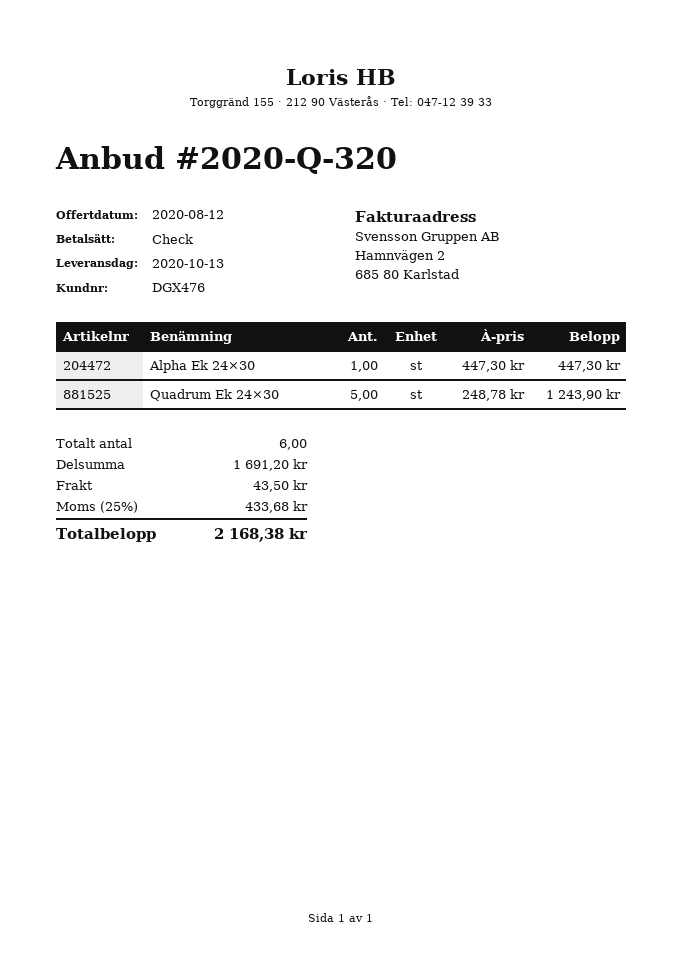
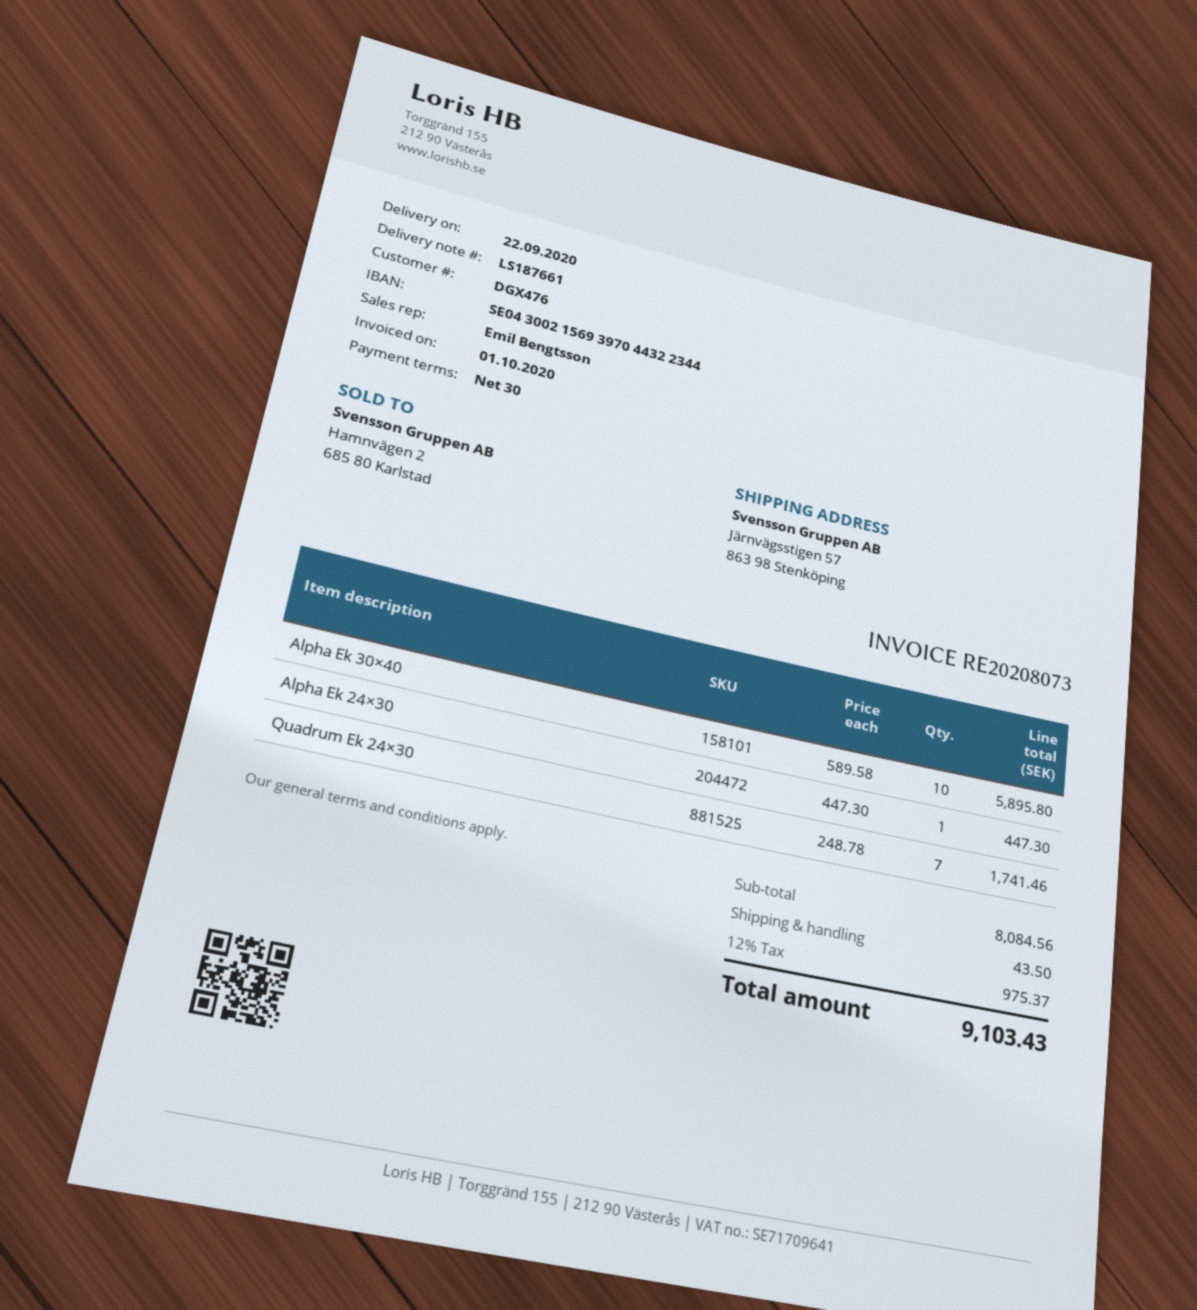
delivery date: 2020-10-13 -> 2020-09-22
Quadrum Ek 24×30: 5 x 248.78 = 1243.90 -> 7 x 248.78 = 1741.46
Alpha Ek 30×40: none -> 10 x 589.58 = 5895.80
subtotal: 1691.20 -> 8084.56
tax: 25% = 433.68 -> 12% = 975.37
total: 2168.38 -> 9103.43

